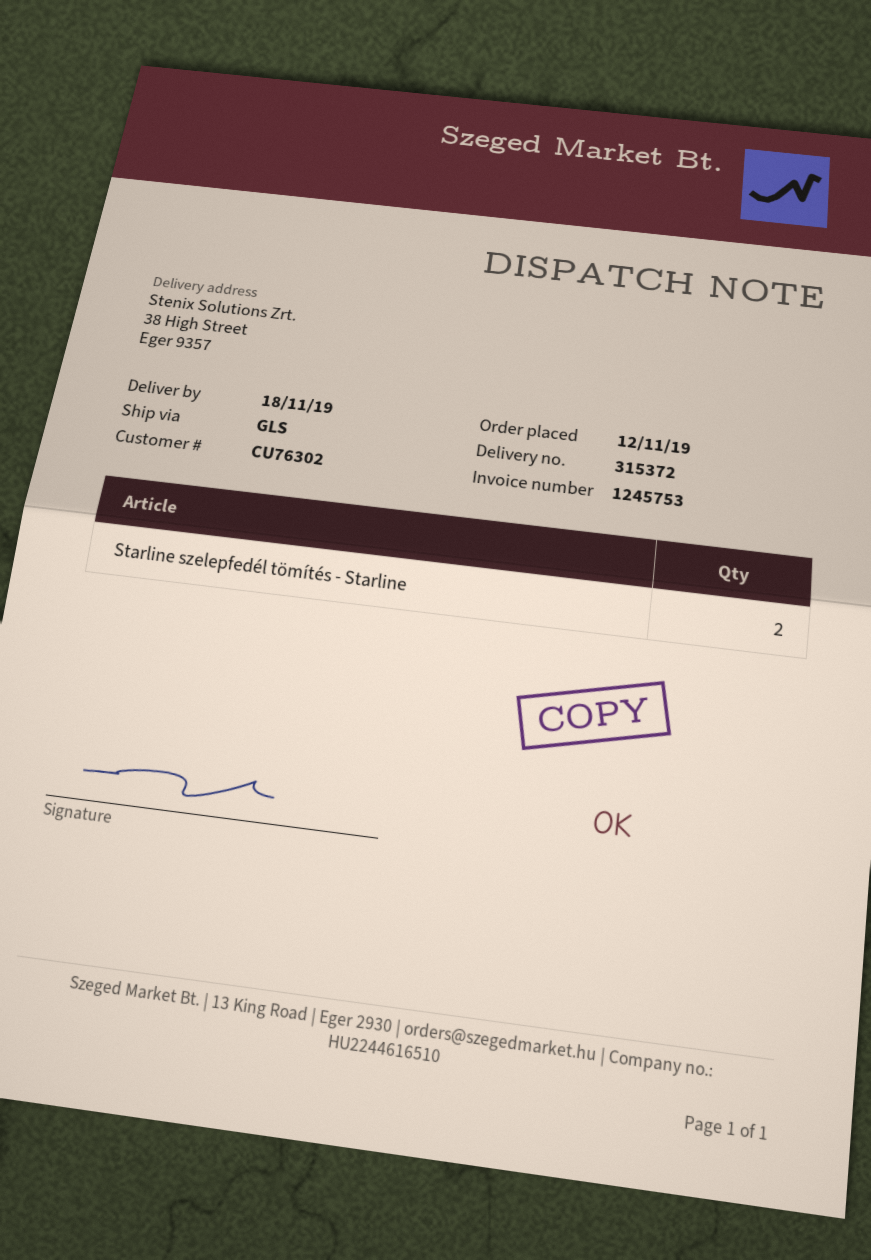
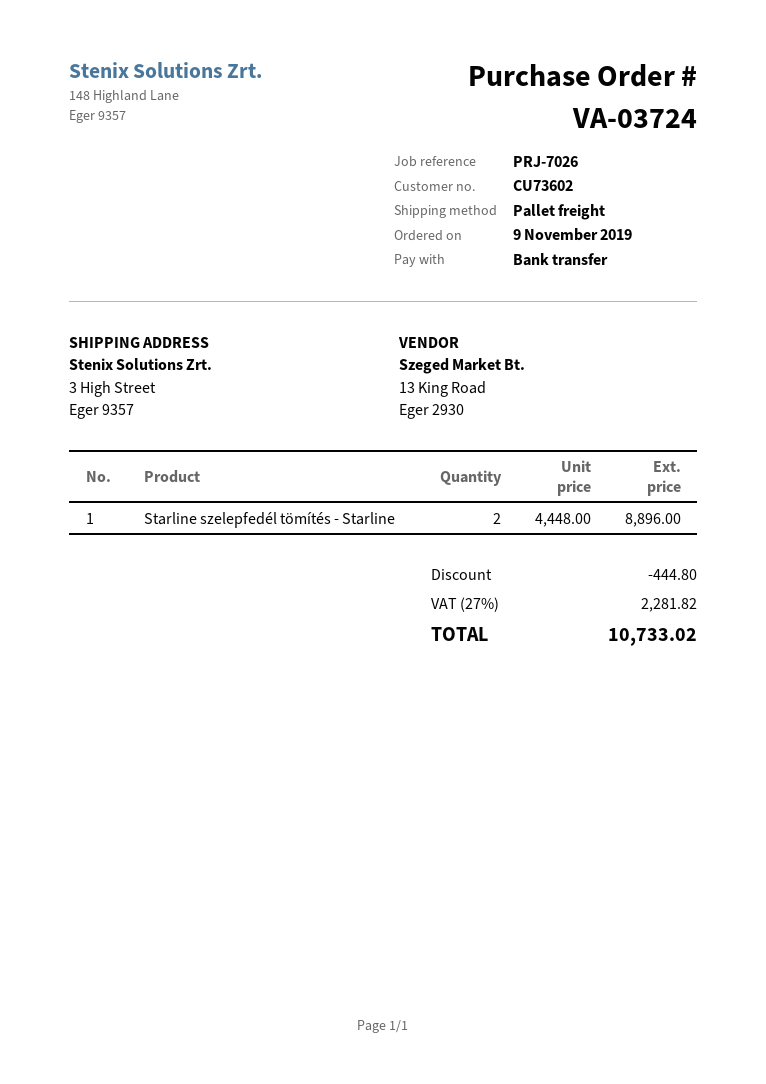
order date: 2019-11-12 -> 2019-11-09
customer number: CU76302 -> CU73602
shipping method: GLS -> pallet freight
ship to: 38 High Street, Eger 9357 -> 3 High Street, Eger 9357

